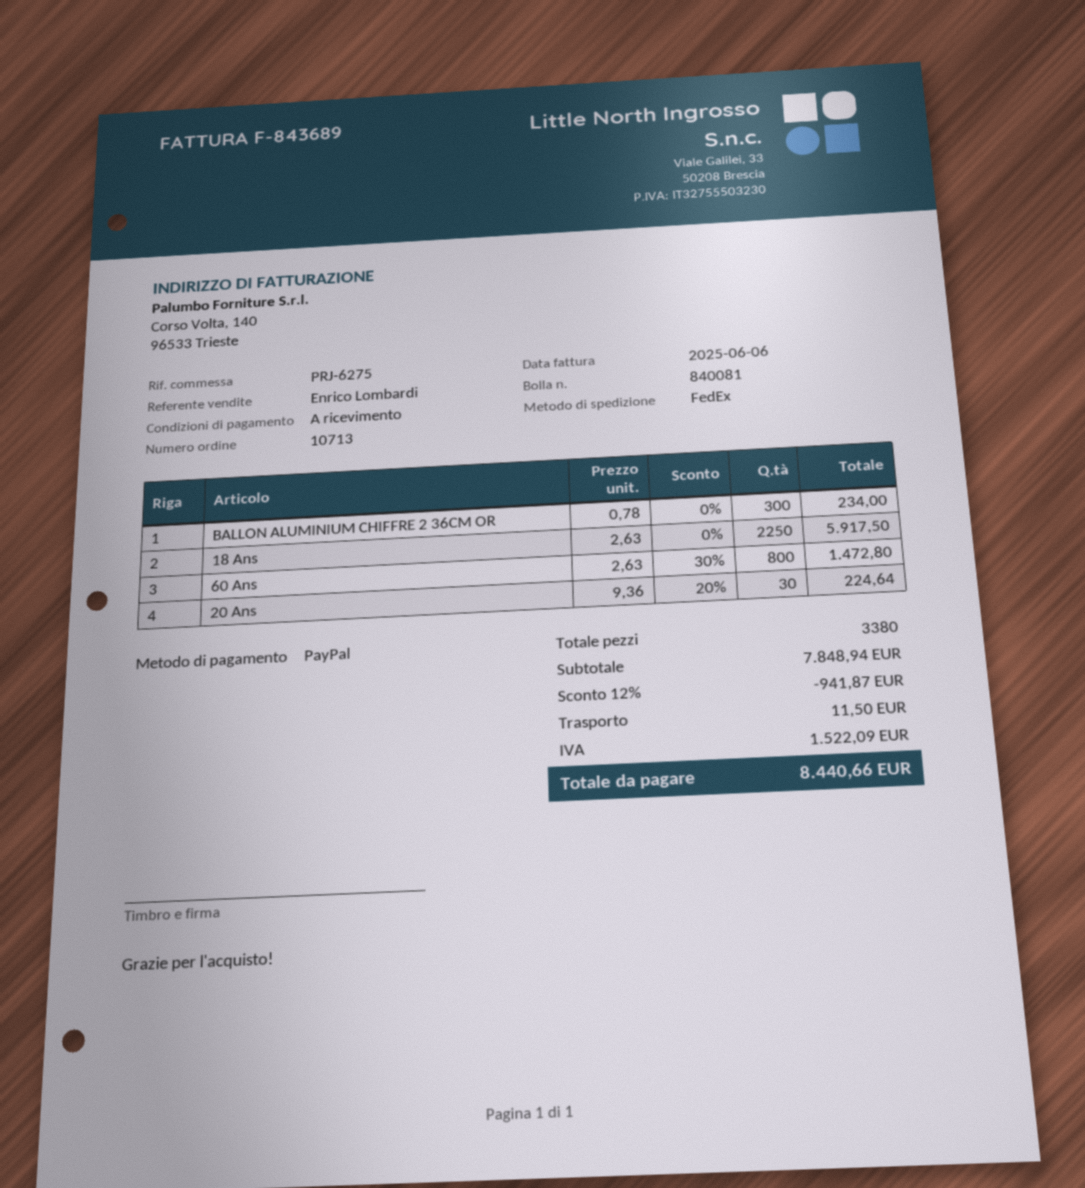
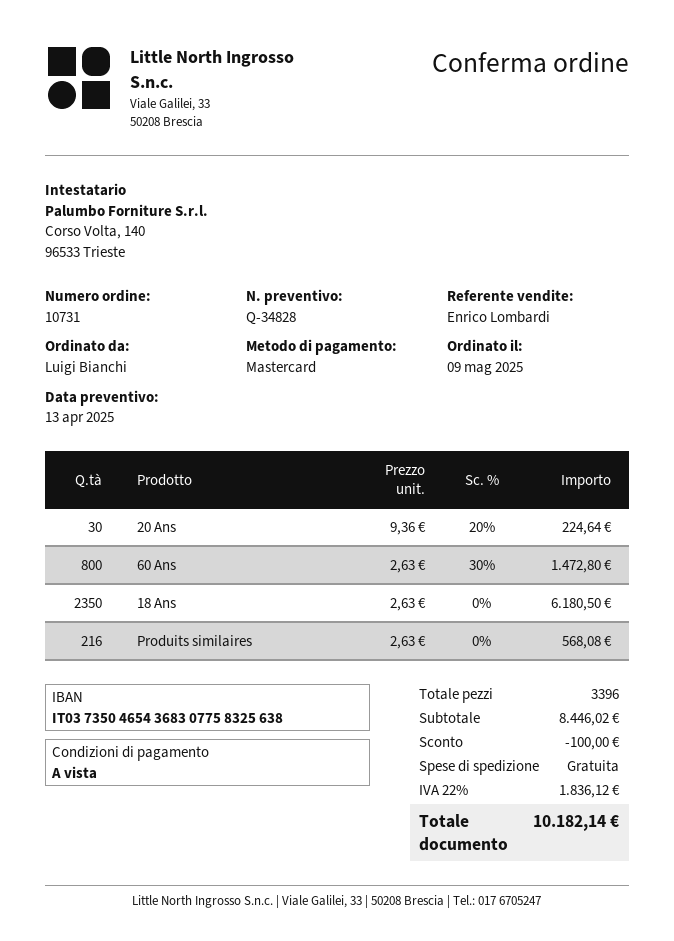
order number: 10713 -> 10731
payment method: PayPal -> Mastercard
BALLON ALUMINIUM CHIFFRE 2 36CM OR: 300 x 0.78 = 234.00 -> none
18 Ans: 2250 x 2.63 = 5917.50 -> 2350 x 2.63 = 6180.50
Produits similaires: none -> 216 x 2.63 = 568.08
total quantity: 3380 -> 3396
subtotal: 7848.94 -> 8446.02
discount: 941.87 -> 100.00
shipping: 11.50 -> 0.00
tax: 1522.09 -> 1836.12
total: 8440.66 -> 10182.14

